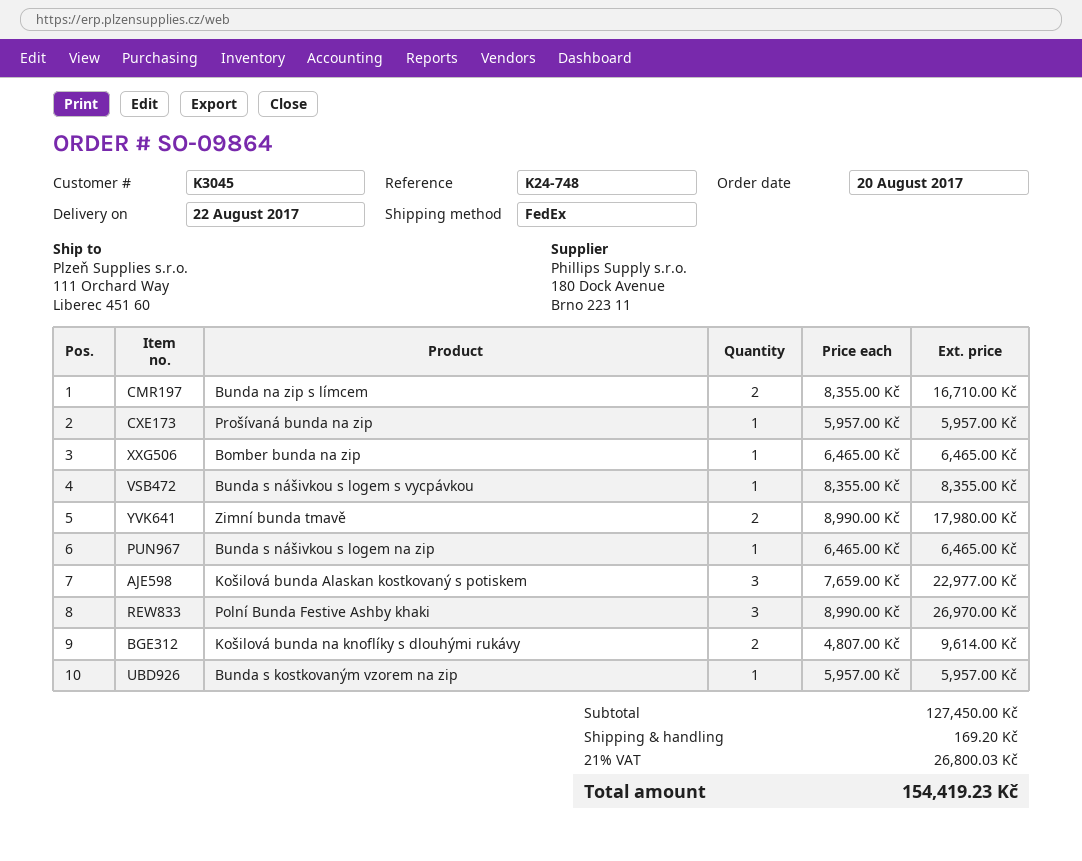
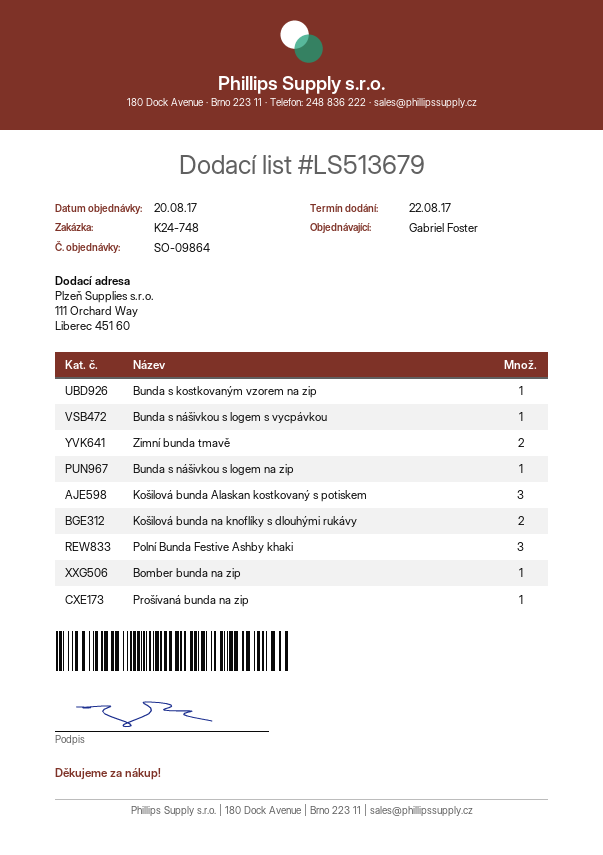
Bunda na zip s límcem: 2 -> none

